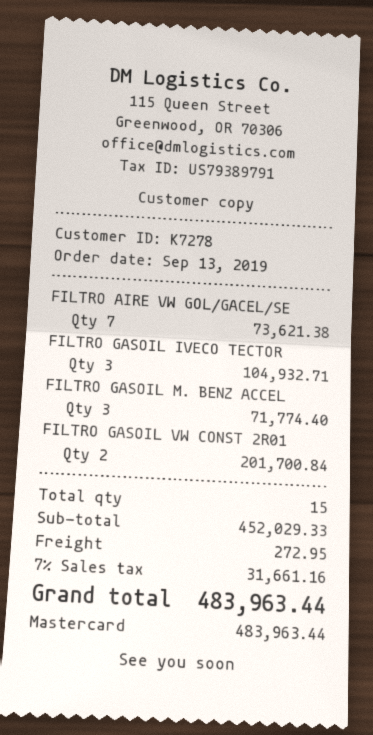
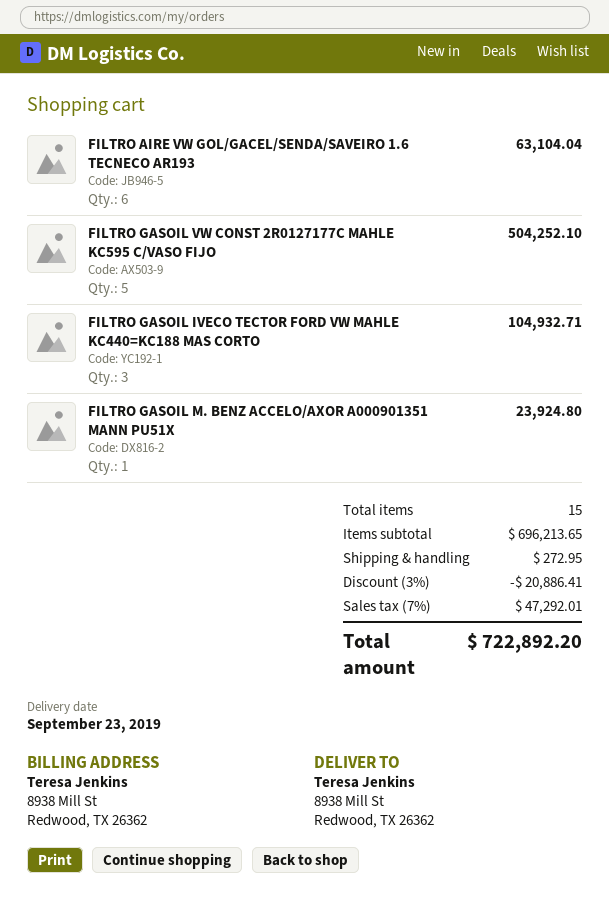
FILTRO AIRE VW GOL/GACEL/SE: 7 for 73621.38 -> 6 for 63104.04
FILTRO GASOIL M. BENZ ACCEL: 3 for 71774.40 -> 1 for 23924.80
FILTRO GASOIL VW CONST 2R01: 2 for 201700.84 -> 5 for 504252.10
subtotal: 452029.33 -> 696213.65
discount: none -> 3% = 20886.41
tax: 7% = 31661.16 -> 7% = 47292.01
total: 483963.44 -> 722892.20

